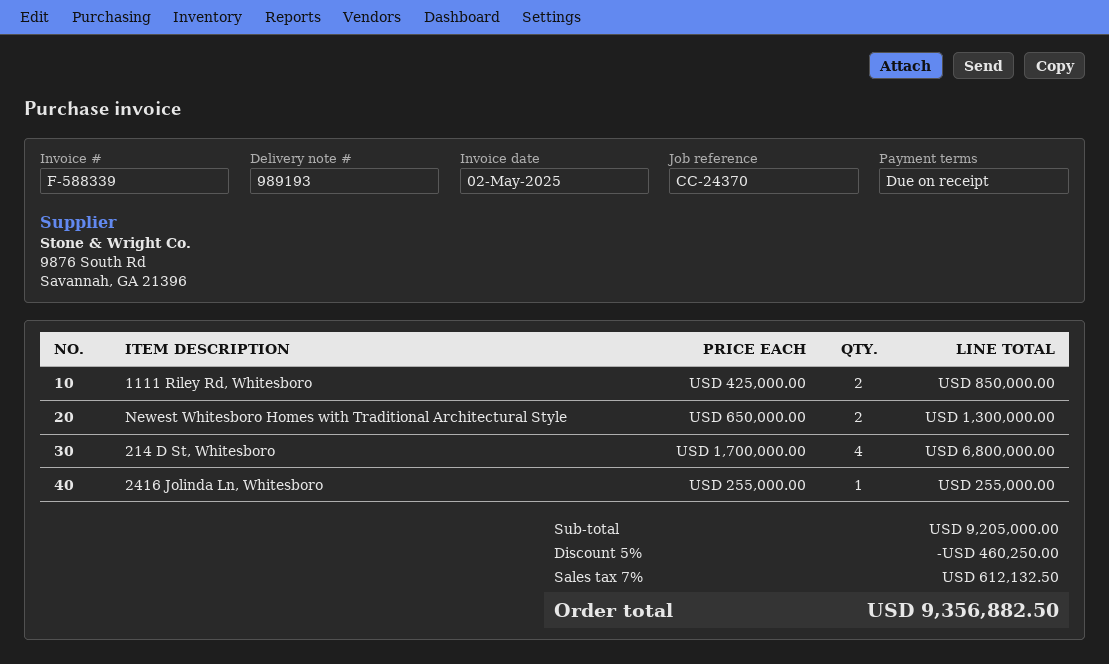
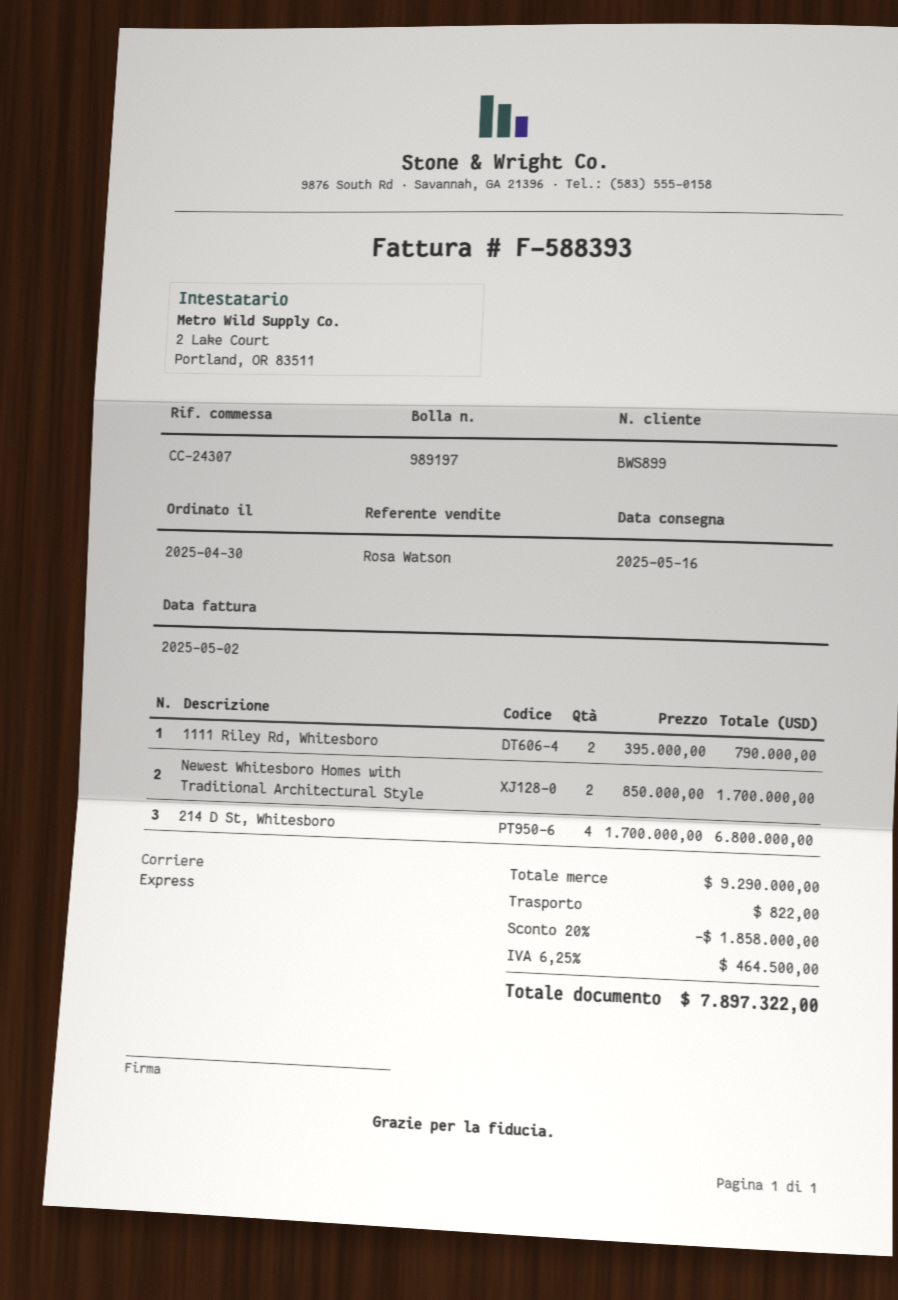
delivery note number: 989193 -> 989197
invoice number: F-588339 -> F-588393
reference: CC-24370 -> CC-24307
1111 Riley Rd, Whitesboro: 2 x 425000.00 = 850000.00 -> 2 x 395000.00 = 790000.00
Newest Whitesboro Homes with Traditional Architectural Style: 2 x 650000.00 = 1300000.00 -> 2 x 850000.00 = 1700000.00
2416 Jolinda Ln, Whitesboro: 1 x 255000.00 = 255000.00 -> none
subtotal: 9205000.00 -> 9290000.00
discount: 5% = 460250.00 -> 20% = 1858000.00
shipping: none -> 822.00
tax: 7% = 612132.50 -> 6.25% = 464500.00
total: 9356882.50 -> 7897322.00

